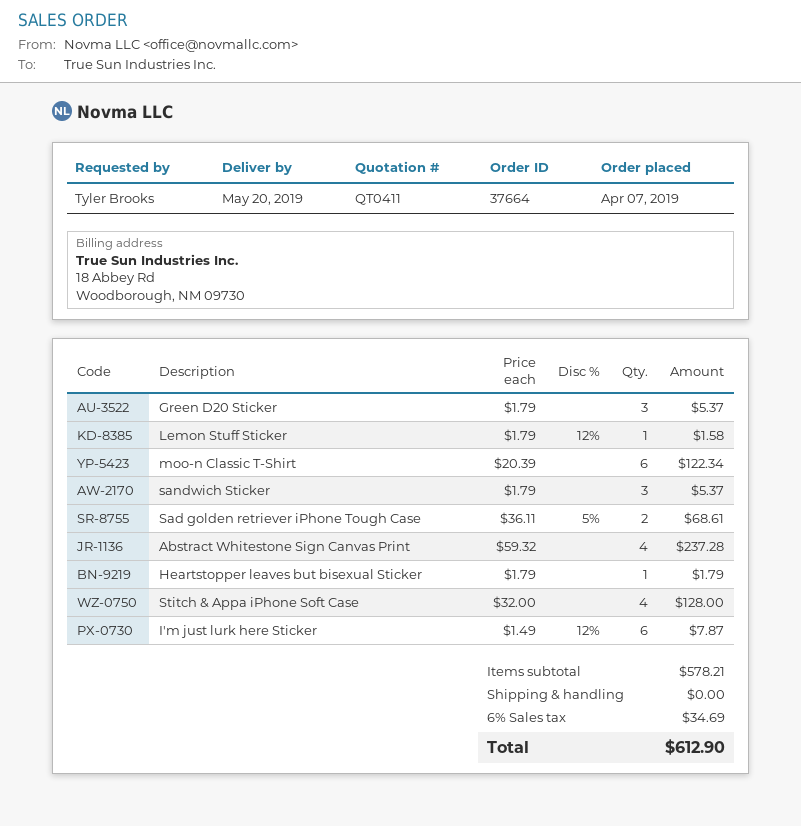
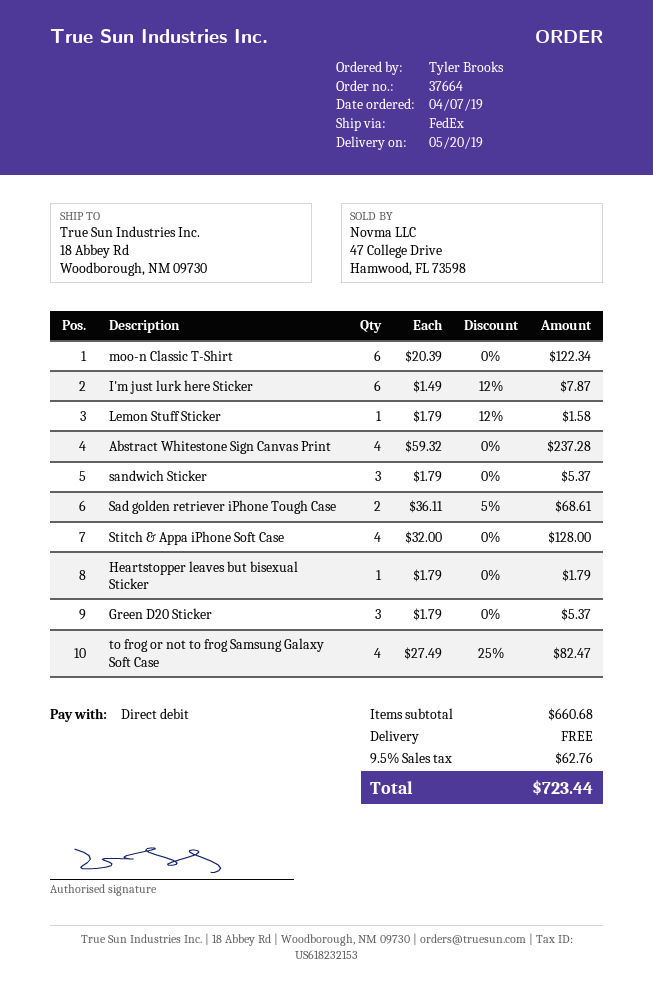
to frog or not to frog Samsung Galaxy Soft Case: none -> 4 x 27.49 - 25% = 82.47
subtotal: 578.21 -> 660.68
tax: 6% = 34.69 -> 9.5% = 62.76
total: 612.90 -> 723.44

